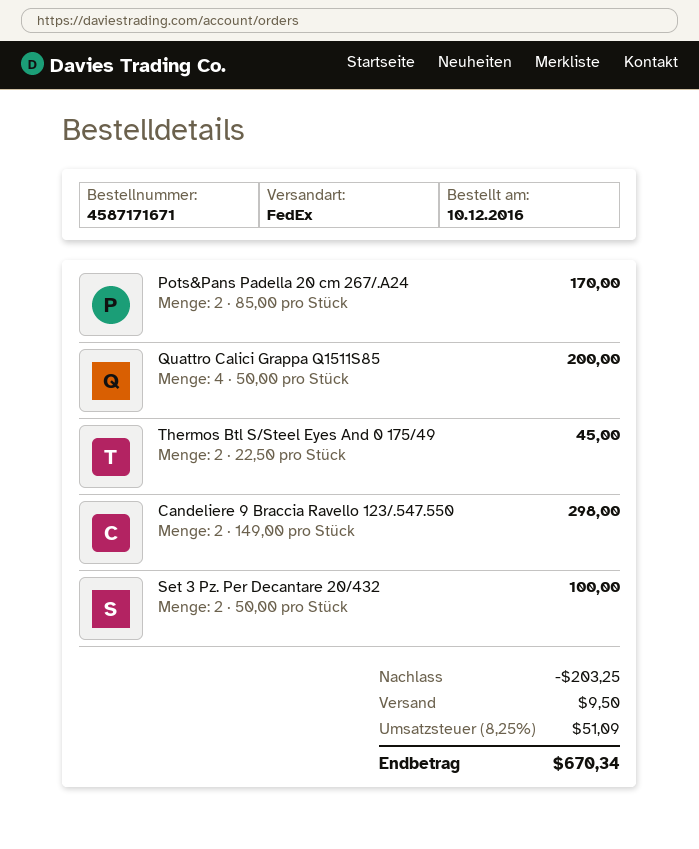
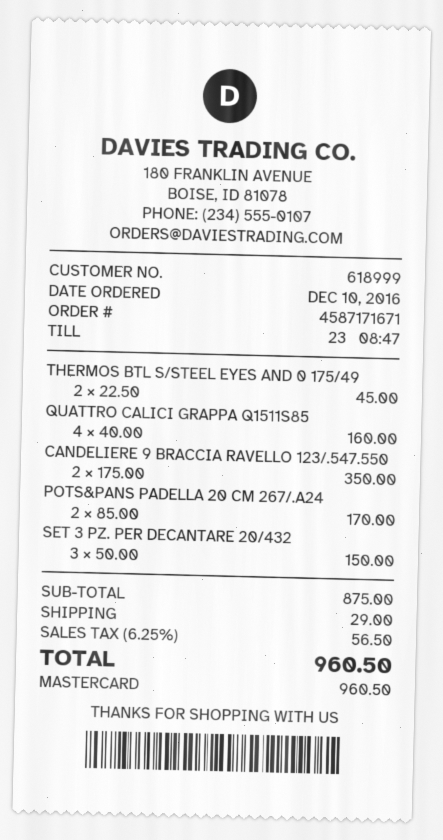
Quattro Calici Grappa Q1511S85: 4 x 50.00 = 200.00 -> 4 x 40.00 = 160.00
Candeliere 9 Braccia Ravello 123/.547.550: 2 x 149.00 = 298.00 -> 2 x 175.00 = 350.00
Set 3 Pz. Per Decantare 20/432: 2 x 50.00 = 100.00 -> 3 x 50.00 = 150.00
discount: 203.25 -> none
shipping: 9.50 -> 29.00
tax: 8.25% = 51.09 -> 6.25% = 56.50
total: 670.34 -> 960.50

